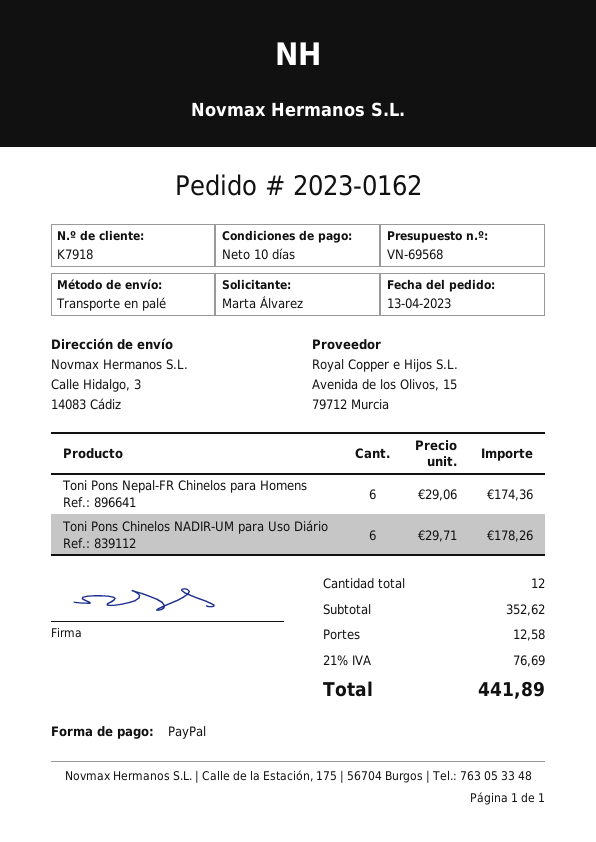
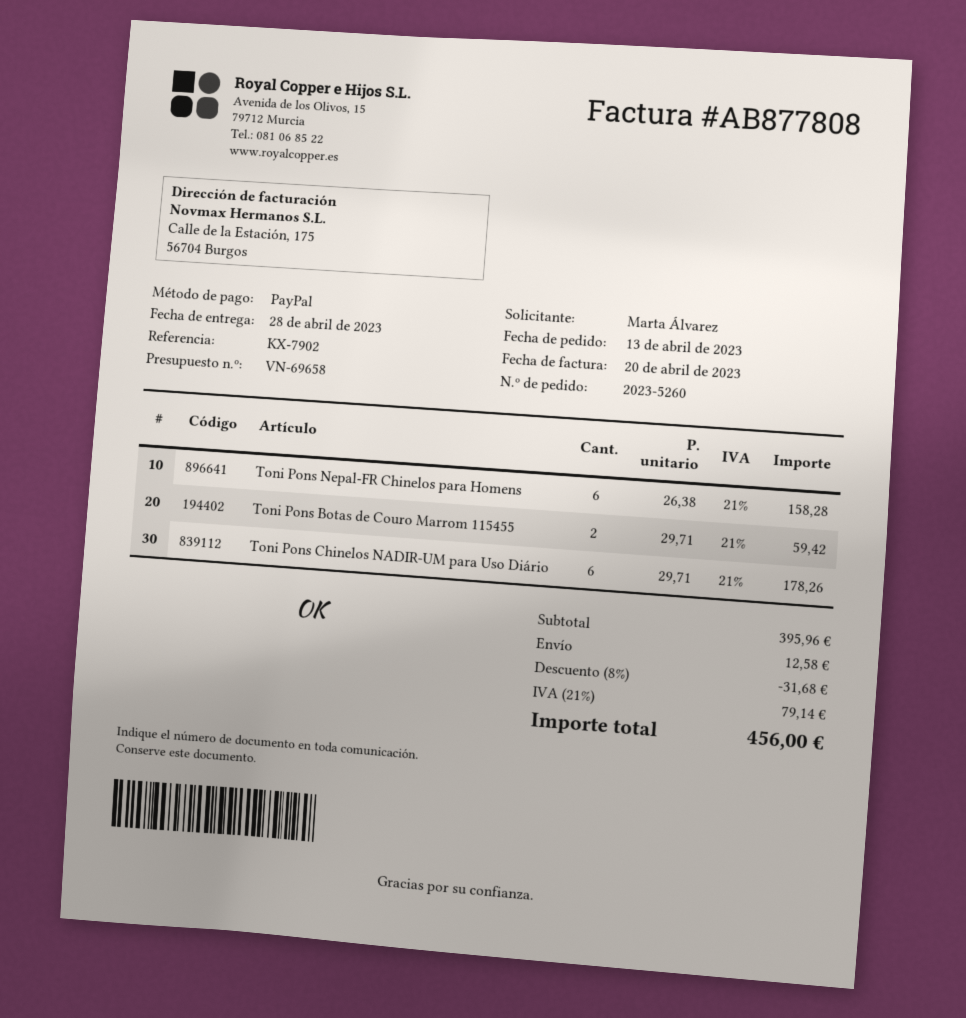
quote number: VN-69568 -> VN-69658
order number: 2023-0162 -> 2023-5260
Toni Pons Nepal-FR Chinelos para Homens: 6 x 29.06 = 174.36 -> 6 x 26.38 = 158.28
Toni Pons Botas de Couro Marrom 115455: none -> 2 x 29.71 = 59.42
subtotal: 352.62 -> 395.96
discount: none -> 8% = 31.68
tax: 21% = 76.69 -> 21% = 79.14
total: 441.89 -> 456.00

